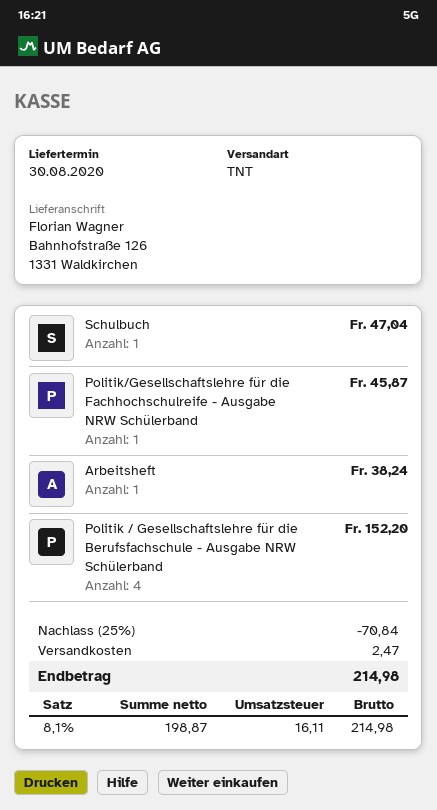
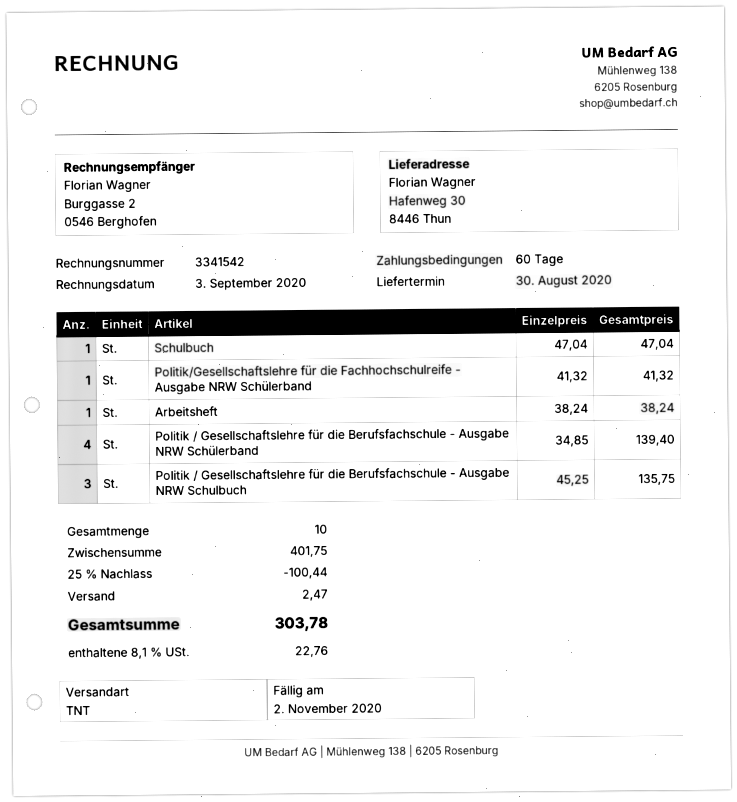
ship to: Bahnhofstraße 126, 1331 Waldkirchen -> Hafenweg 30, 8446 Thun
Politik/Gesellschaftslehre für die Fachhochschulreife - Ausgabe NRW Schülerband: 1 for 45.87 -> 1 for 41.32
Politik / Gesellschaftslehre für die Berufsfachschule - Ausgabe NRW Schülerband: 4 for 152.20 -> 4 for 139.40
Politik / Gesellschaftslehre für die Berufsfachschule - Ausgabe NRW Schulbuch: none -> 3 for 135.75
discount: 25% = 70.84 -> 25% = 100.44
tax: 8.1% = 16.11 -> 8.1% = 22.76
total: 214.98 -> 303.78

